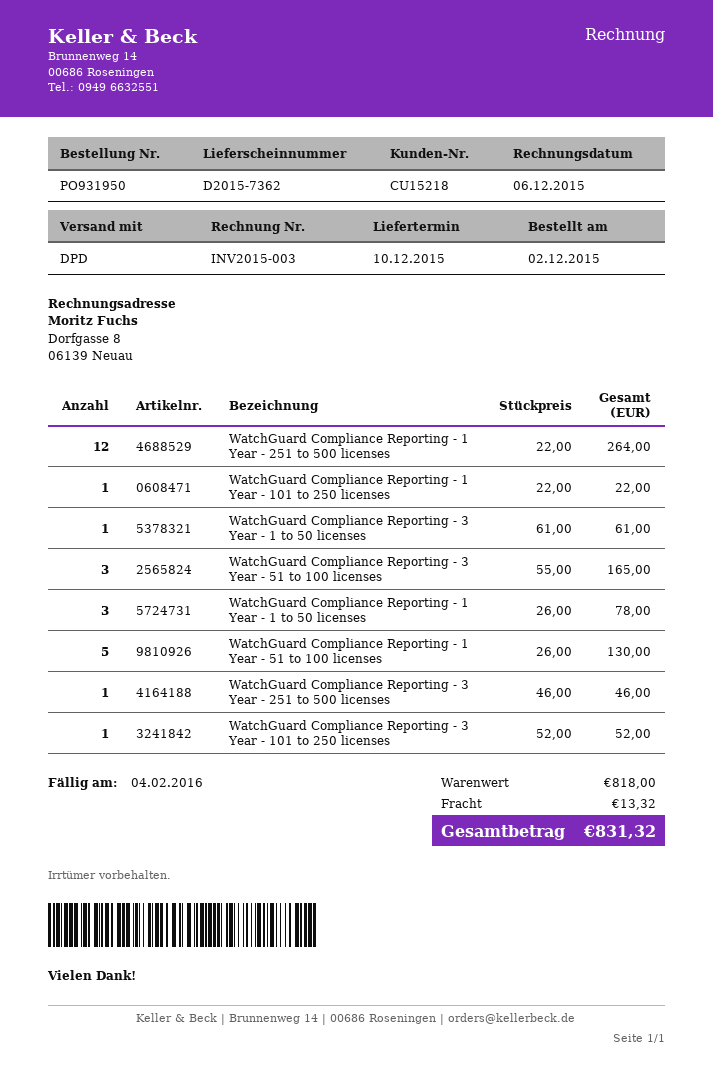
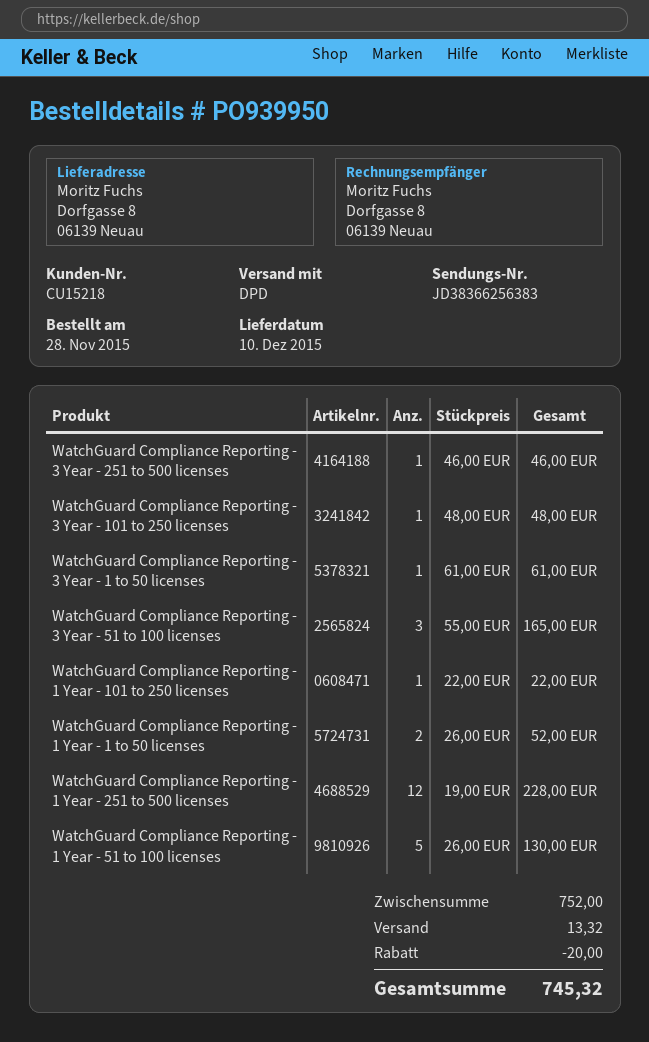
order number: PO931950 -> PO939950
order date: 2015-12-02 -> 2015-11-28
WatchGuard Compliance Reporting - 1 Year - 251 to 500 licenses: 12 x 22.00 = 264.00 -> 12 x 19.00 = 228.00
WatchGuard Compliance Reporting - 1 Year - 1 to 50 licenses: 3 x 26.00 = 78.00 -> 2 x 26.00 = 52.00
WatchGuard Compliance Reporting - 3 Year - 101 to 250 licenses: 1 x 52.00 = 52.00 -> 1 x 48.00 = 48.00
subtotal: 818.00 -> 752.00
discount: none -> 20.00
total: 831.32 -> 745.32

